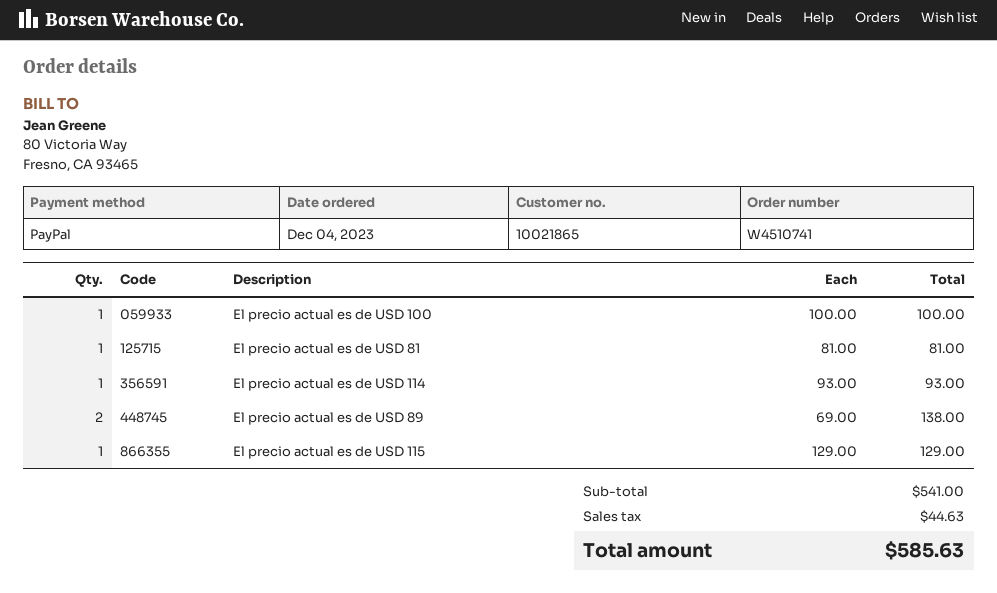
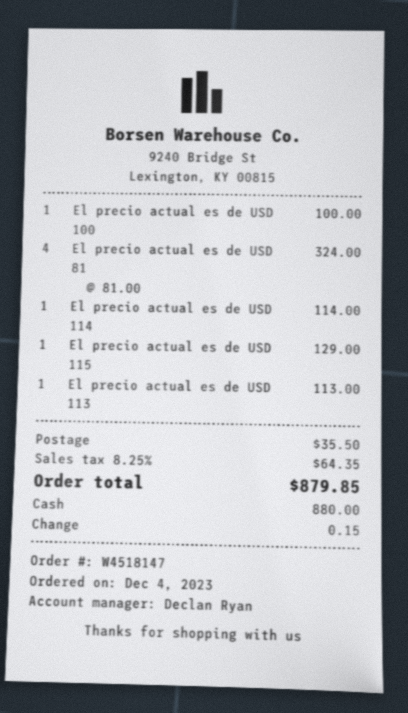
order number: W4510741 -> W4518147
payment method: PayPal -> cash
El precio actual es de USD 81: 1 x 81.00 = 81.00 -> 4 x 81.00 = 324.00
El precio actual es de USD 114: 1 x 93.00 = 93.00 -> 1 x 114.00 = 114.00
El precio actual es de USD 89: 2 x 69.00 = 138.00 -> none
El precio actual es de USD 113: none -> 1 x 113.00 = 113.00
shipping: none -> 35.50
tax: 44.63 -> 64.35
total: 585.63 -> 879.85

